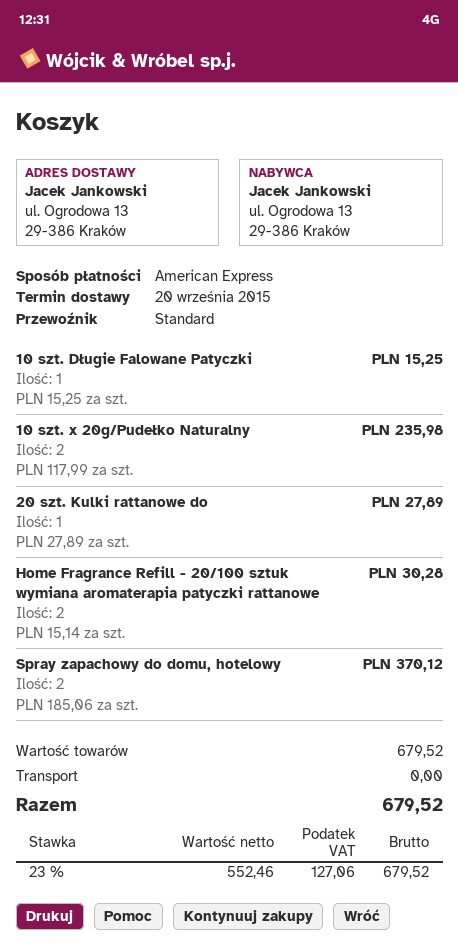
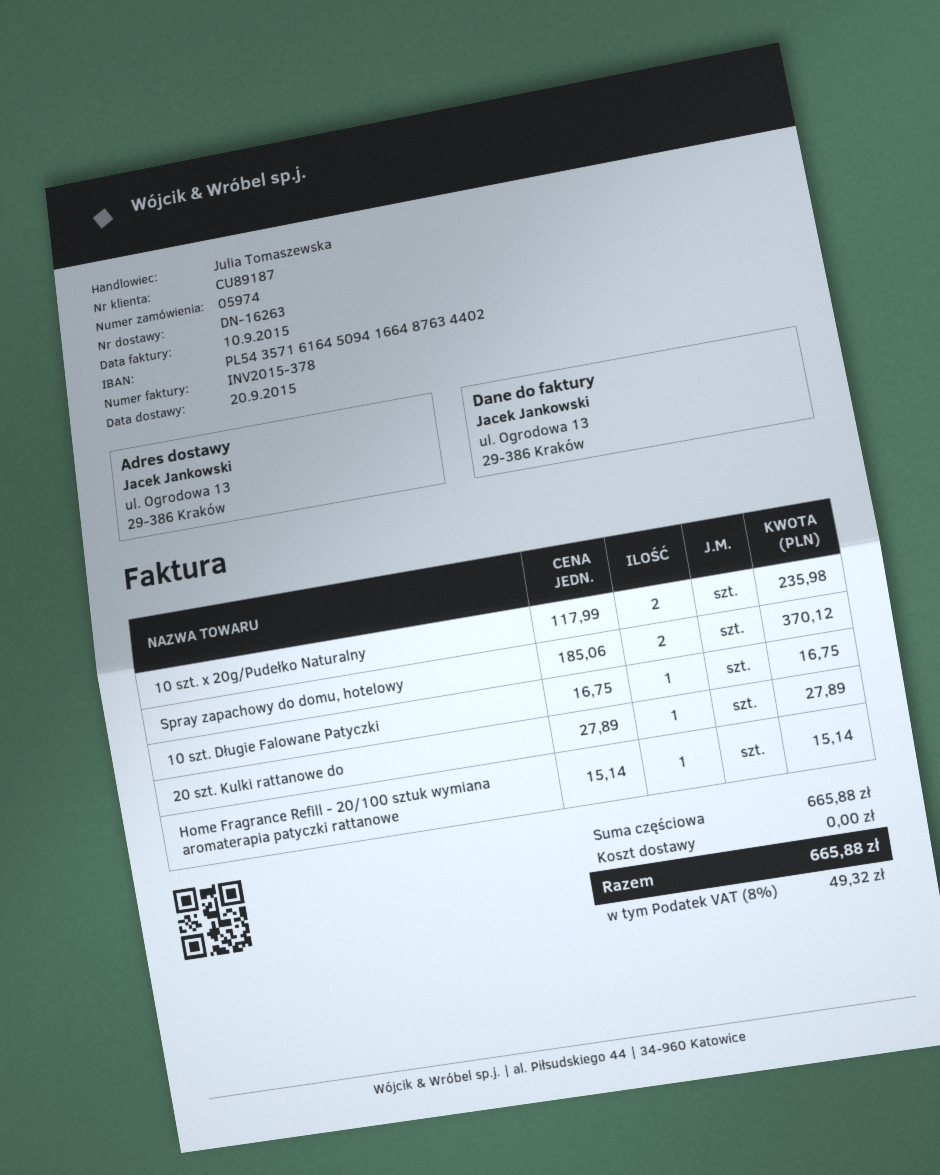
10 szt. Długie Falowane Patyczki: 1 x 15.25 = 15.25 -> 1 x 16.75 = 16.75
Home Fragrance Refill - 20/100 sztuk wymiana aromaterapia patyczki rattanowe: 2 x 15.14 = 30.28 -> 1 x 15.14 = 15.14
subtotal: 679.52 -> 665.88
tax: 23% = 127.06 -> 8% = 49.32
total: 679.52 -> 665.88

